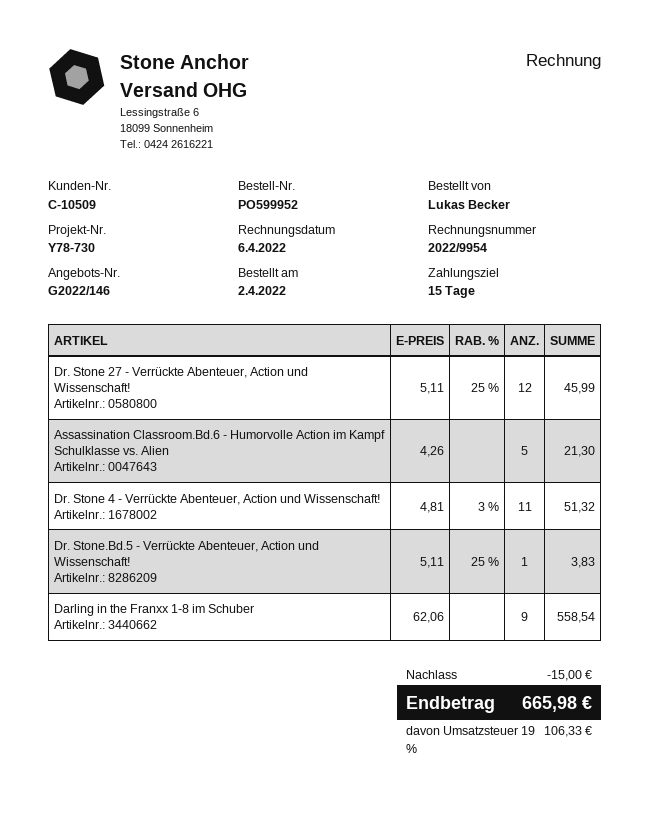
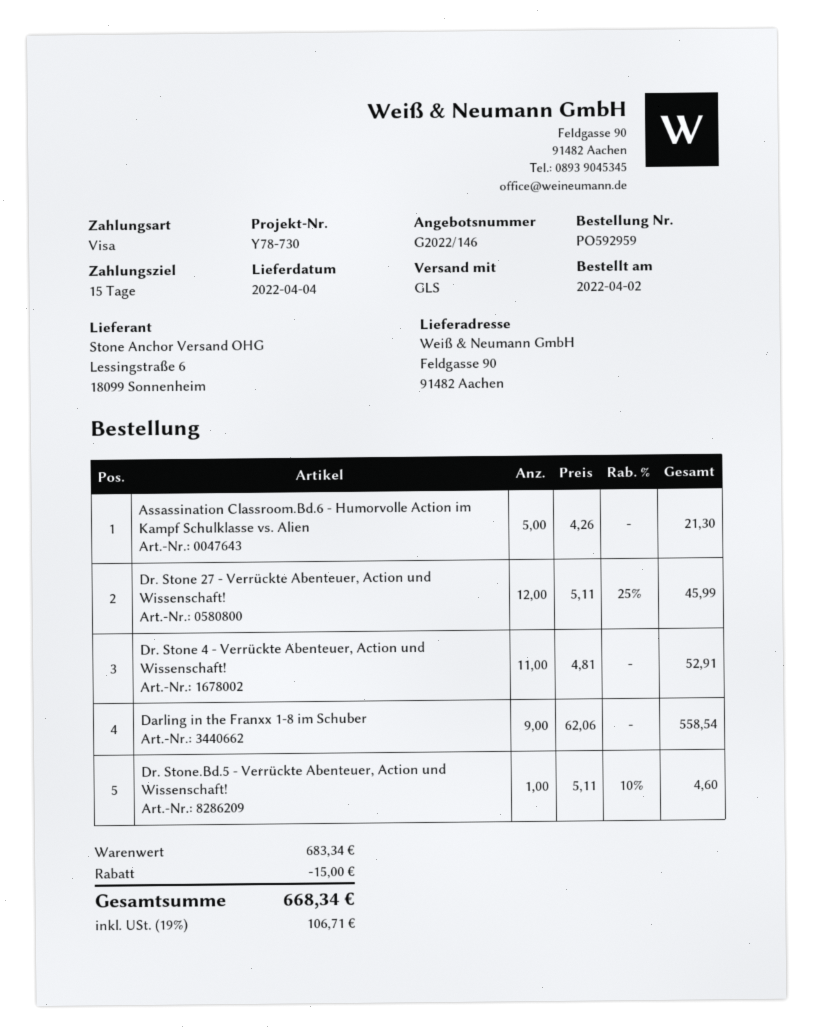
order number: PO599952 -> PO592959
Dr. Stone 4 - Verrückte Abenteuer, Action und Wissenschaft!: 11 x 4.81 - 3% = 51.32 -> 11 x 4.81 = 52.91
Dr. Stone.Bd.5 - Verrückte Abenteuer, Action und Wissenschaft!: 1 x 5.11 - 25% = 3.83 -> 1 x 5.11 - 10% = 4.60
tax: 19% = 106.33 -> 19% = 106.71
total: 665.98 -> 668.34

